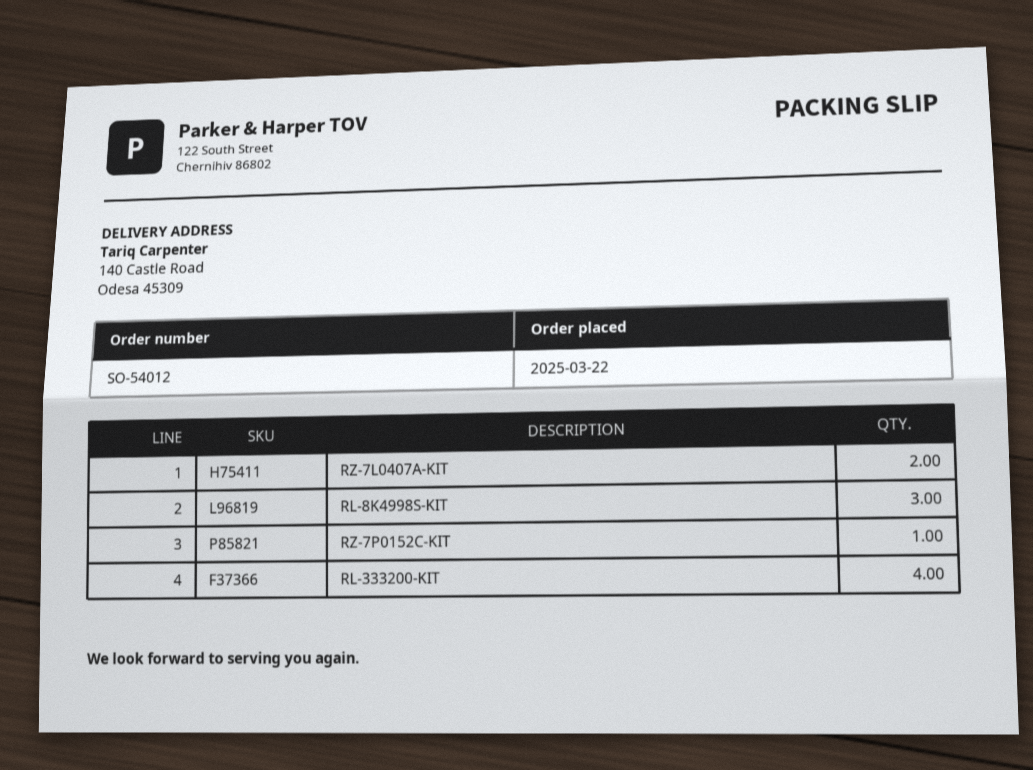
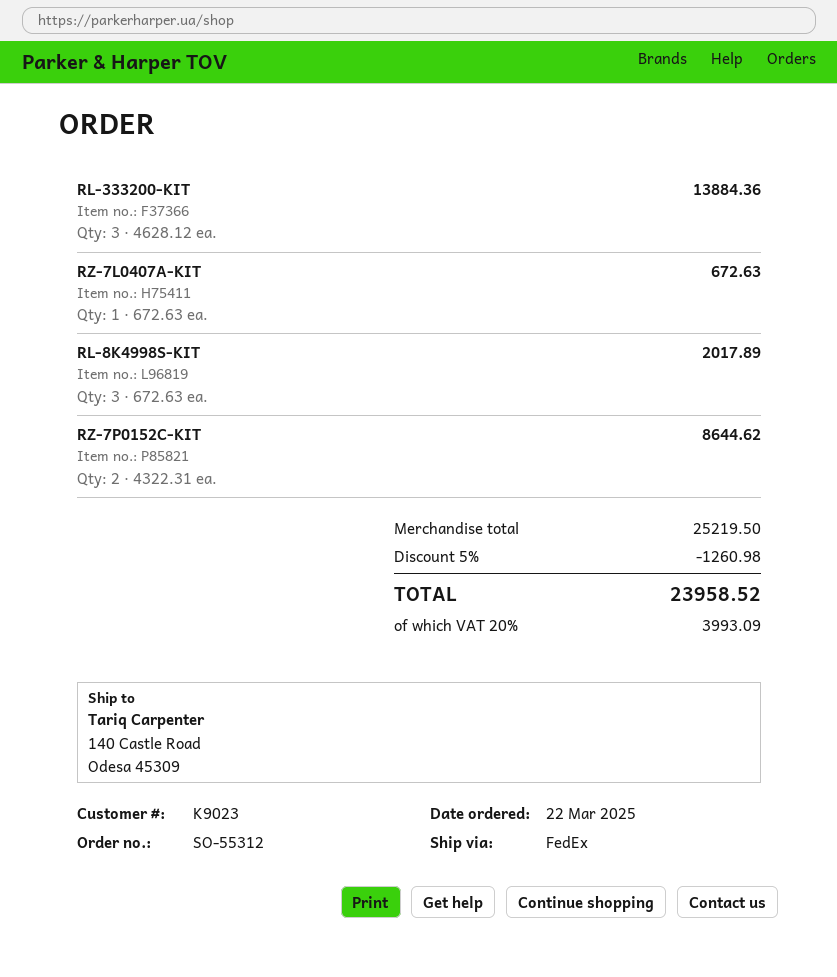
order number: SO-54012 -> SO-55312
RZ-7L0407A-KIT: 2 -> 1
RZ-7P0152C-KIT: 1 -> 2
RL-333200-KIT: 4 -> 3

